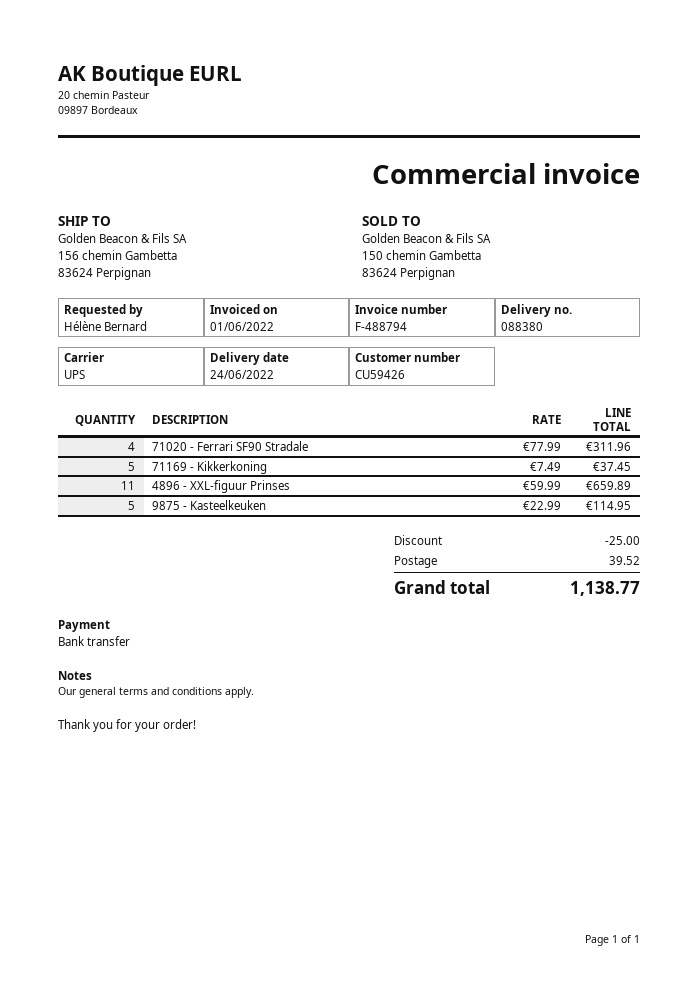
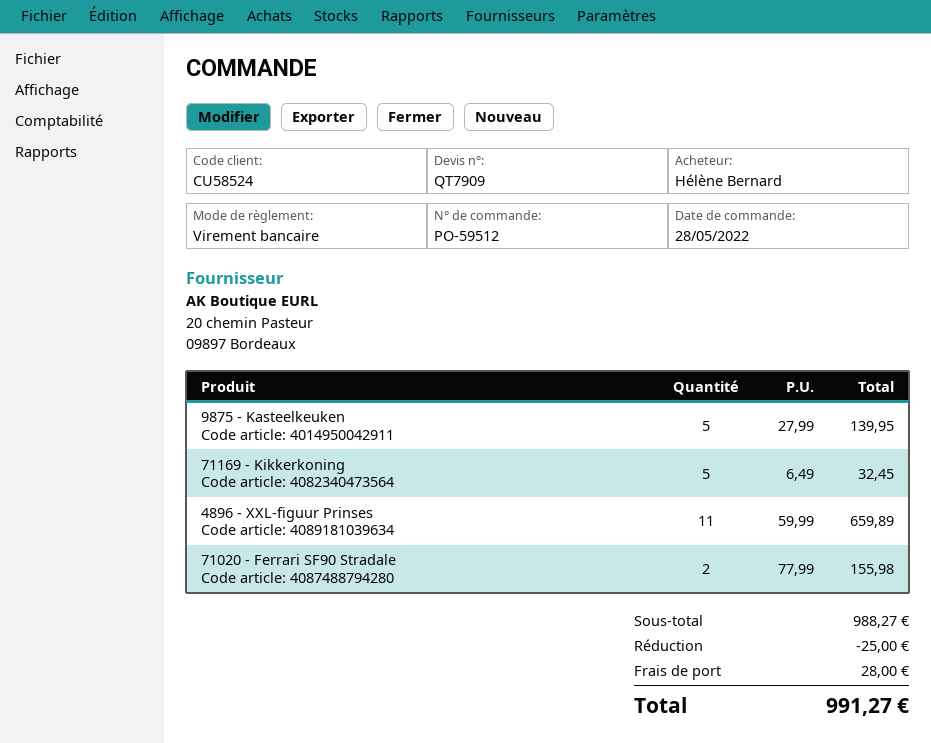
customer number: CU59426 -> CU58524
71020 - Ferrari SF90 Stradale: 4 x 77.99 = 311.96 -> 2 x 77.99 = 155.98
71169 - Kikkerkoning: 5 x 7.49 = 37.45 -> 5 x 6.49 = 32.45
9875 - Kasteelkeuken: 5 x 22.99 = 114.95 -> 5 x 27.99 = 139.95
shipping: 39.52 -> 28.00
total: 1138.77 -> 991.27

